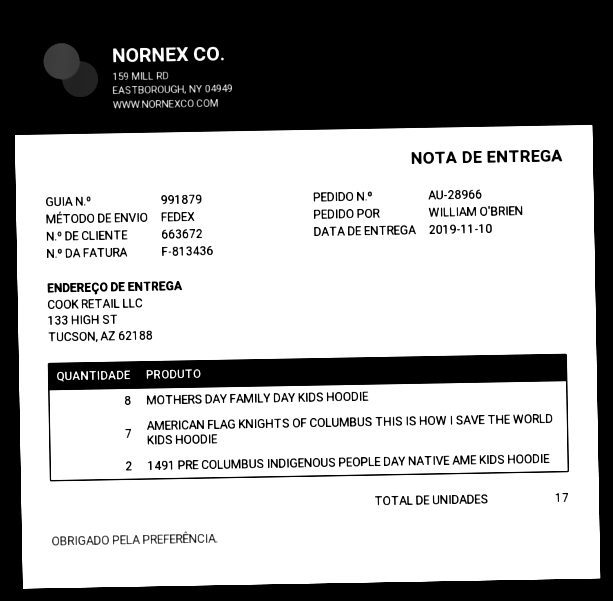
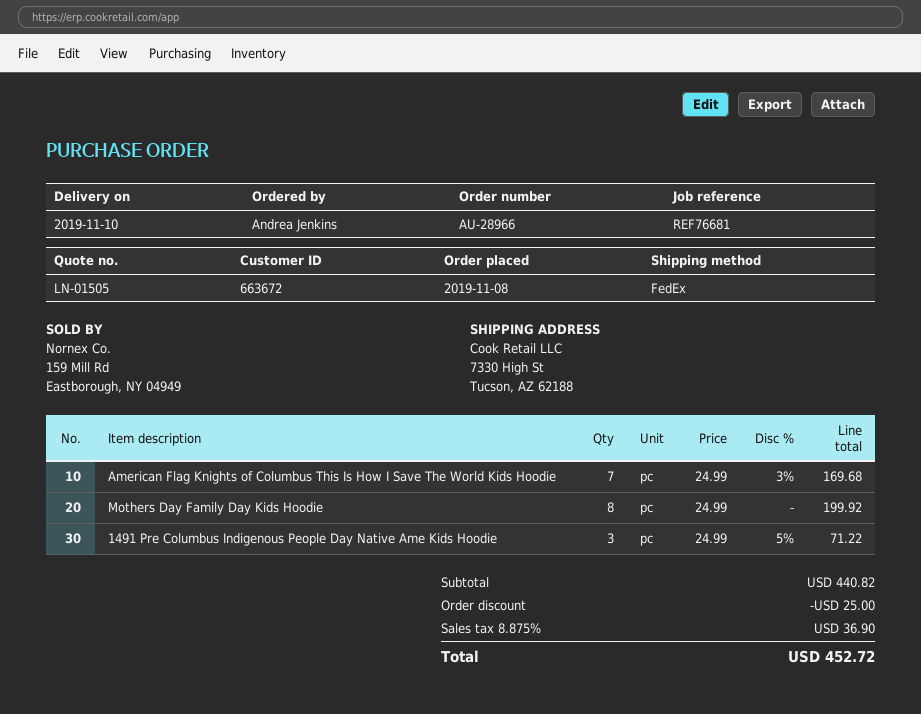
ordered by: WILLIAM O'BRIEN -> Andrea Jenkins
ship to: 133 HIGH ST, TUCSON, AZ 62188 -> 7330 High St, Tucson, AZ 62188
1491 PRE COLUMBUS INDIGENOUS PEOPLE DAY NATIVE AME KIDS HOODIE: 2 -> 3

